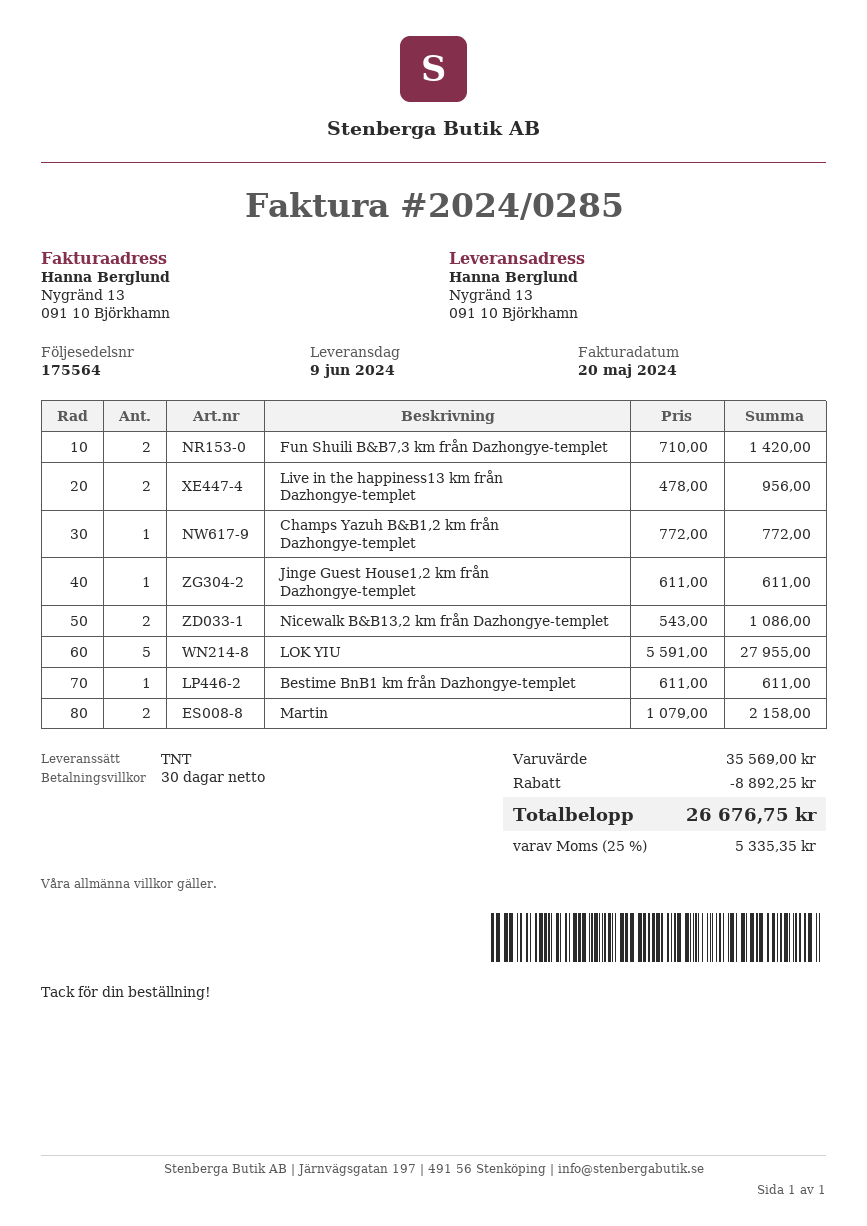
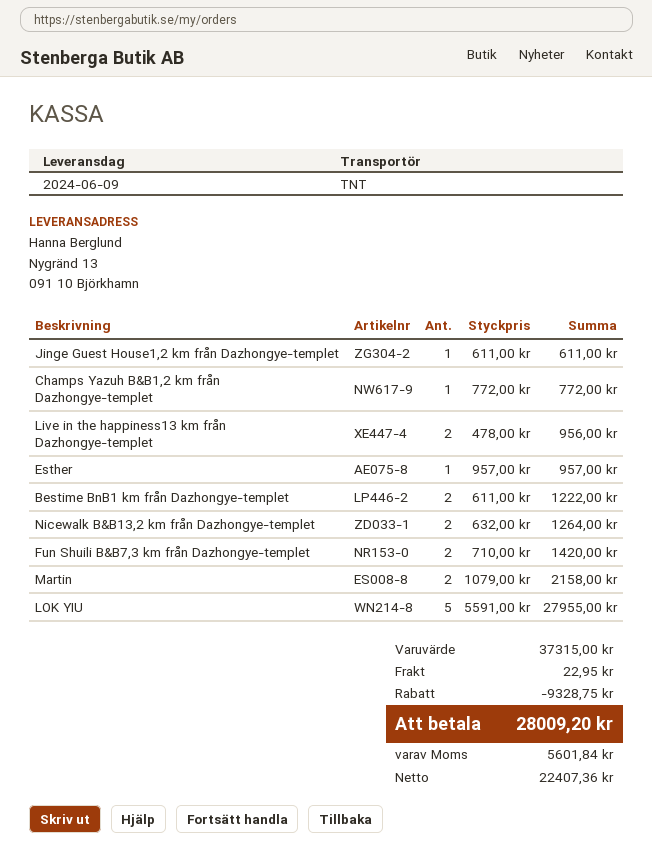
Nicewalk B&B13,2 km från Dazhongye-templet: 2 x 543.00 = 1086.00 -> 2 x 632.00 = 1264.00
Bestime BnB1 km från Dazhongye-templet: 1 x 611.00 = 611.00 -> 2 x 611.00 = 1222.00
Esther: none -> 1 x 957.00 = 957.00
subtotal: 35569.00 -> 37315.00
discount: 8892.25 -> 9328.75
shipping: none -> 22.95
tax: 5335.35 -> 5601.84
total: 26676.75 -> 28009.20

